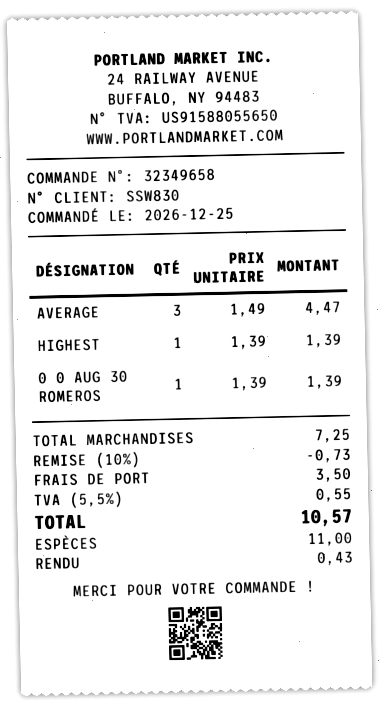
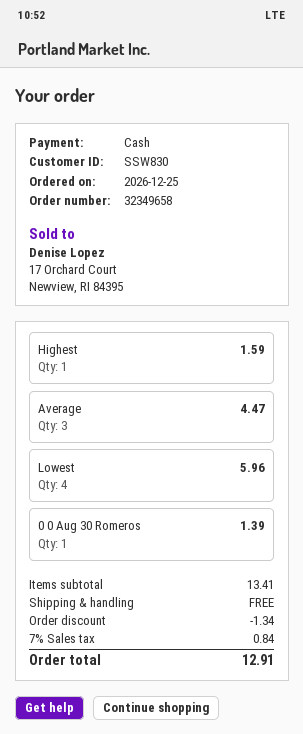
HIGHEST: 1 for 1.39 -> 1 for 1.59
Lowest: none -> 4 for 5.96
subtotal: 7.25 -> 13.41
discount: 0.73 -> 1.34
shipping: 3.50 -> 0.00
tax: 5.5% = 0.55 -> 7% = 0.84
total: 10.57 -> 12.91

